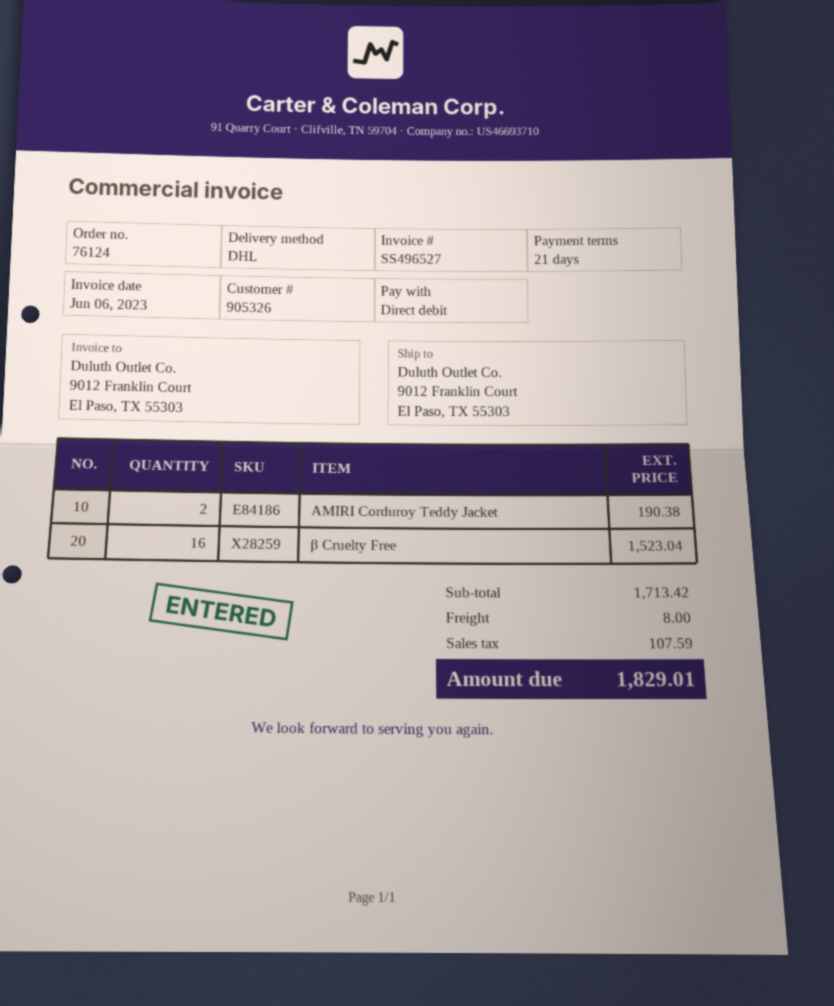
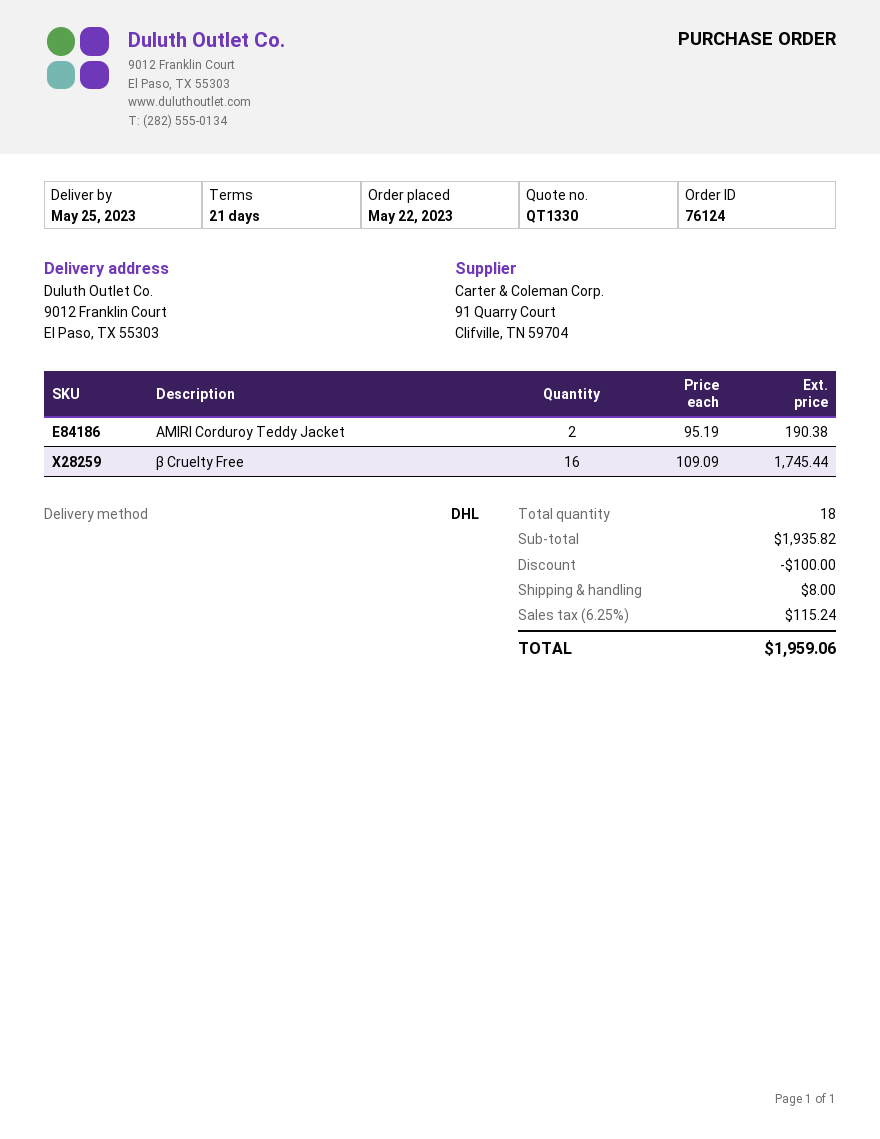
β Cruelty Free: 16 for 1523.04 -> 16 for 1745.44
subtotal: 1713.42 -> 1935.82
discount: none -> 100.00
tax: 107.59 -> 115.24
total: 1829.01 -> 1959.06

